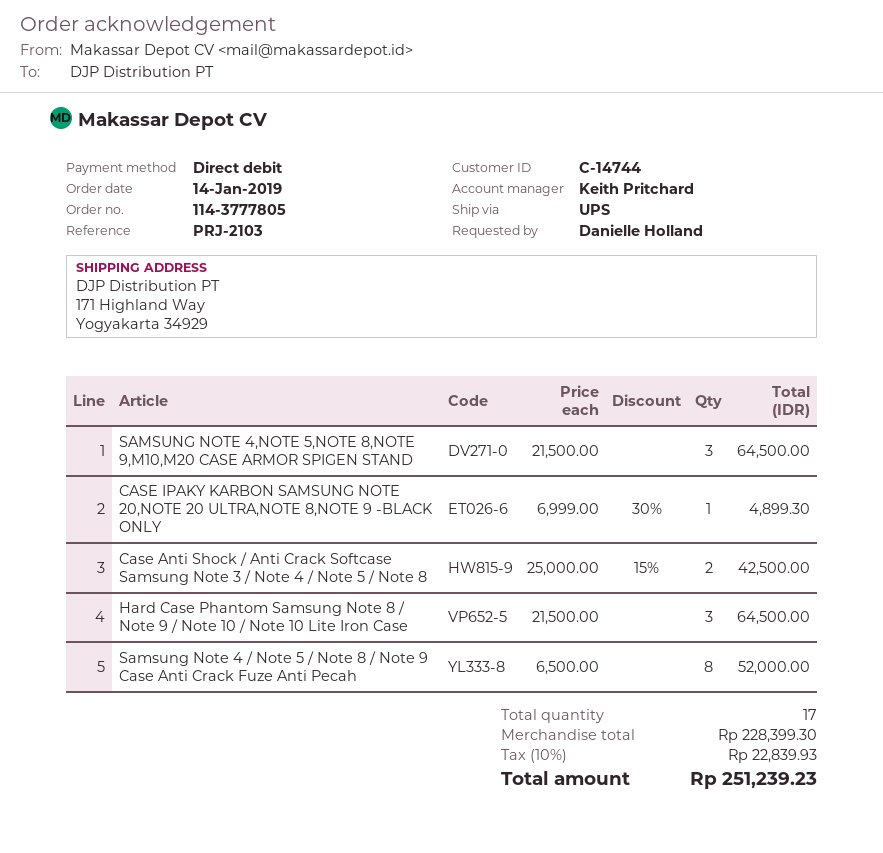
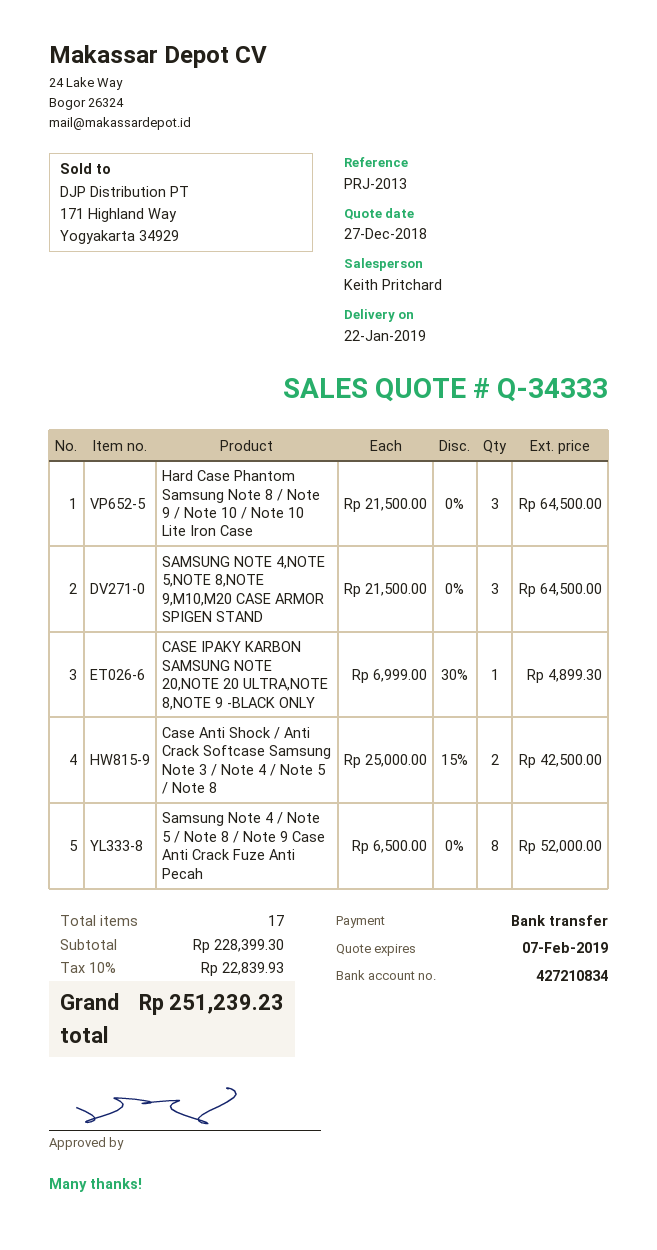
reference: PRJ-2103 -> PRJ-2013
payment method: direct debit -> bank transfer

